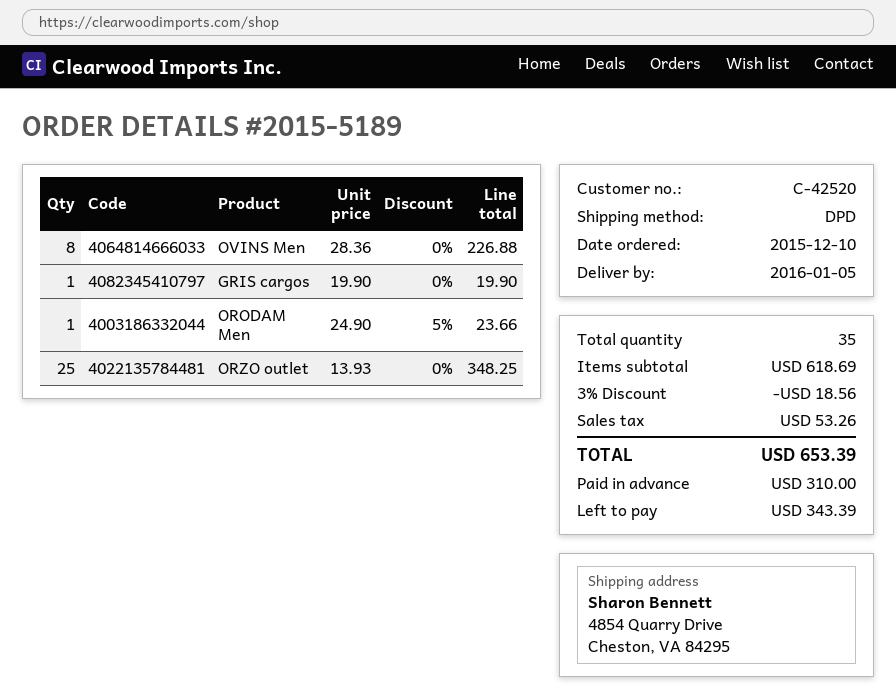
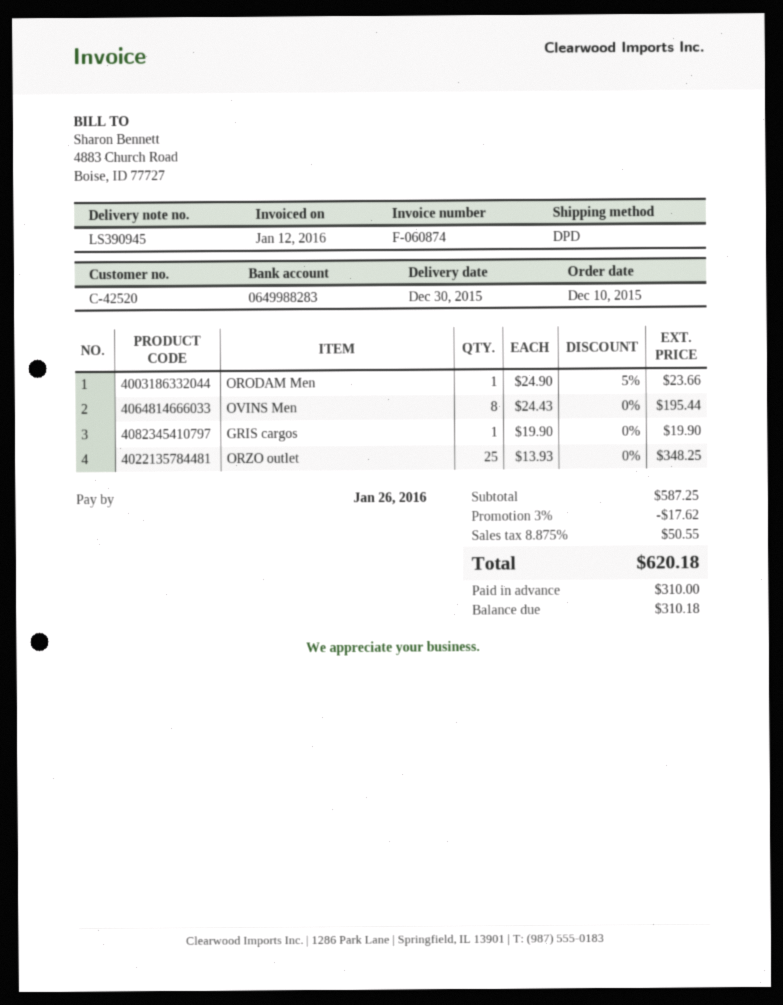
delivery date: 2016-01-05 -> 2015-12-30
OVINS Men: 8 x 28.36 = 226.88 -> 8 x 24.43 = 195.44
subtotal: 618.69 -> 587.25
discount: 3% = 18.56 -> 3% = 17.62
tax: 53.26 -> 50.55
total: 653.39 -> 620.18
balance: 343.39 -> 310.18

